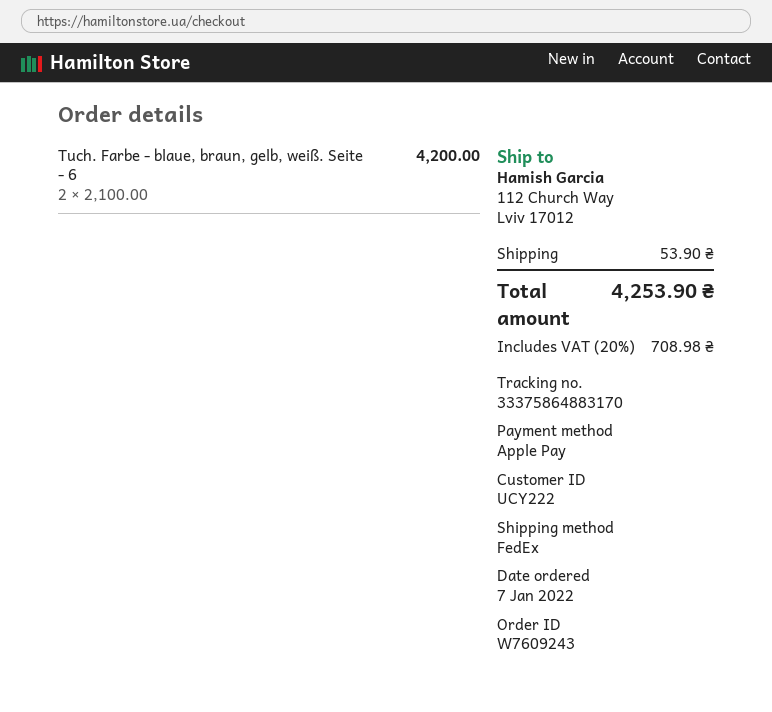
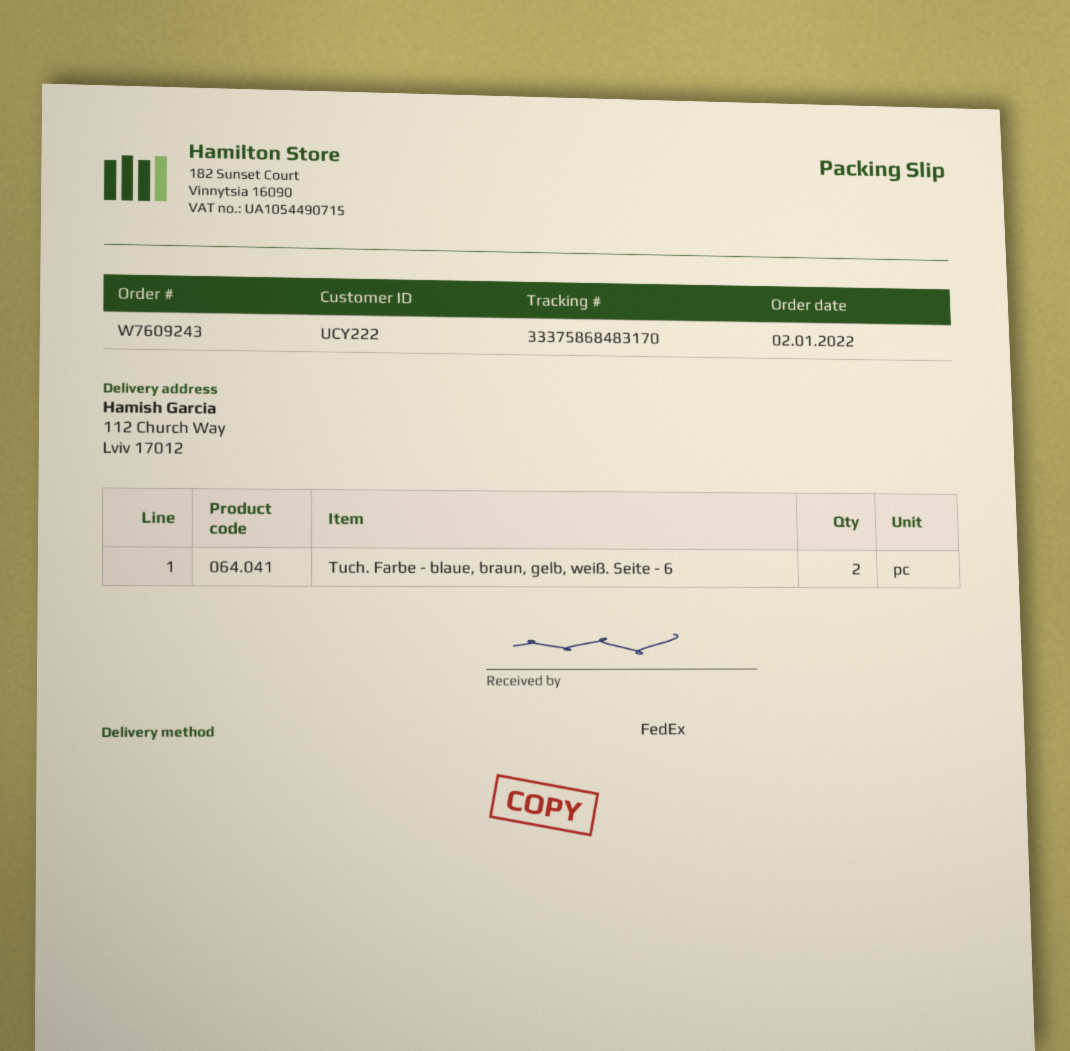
order date: 2022-01-07 -> 2022-01-02
tracking number: 33375864883170 -> 33375868483170

